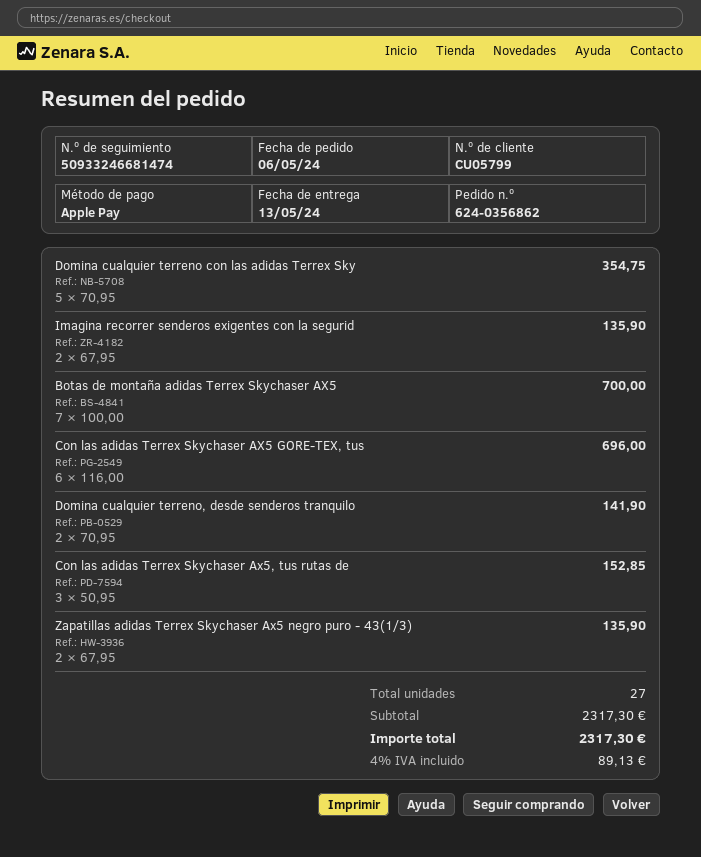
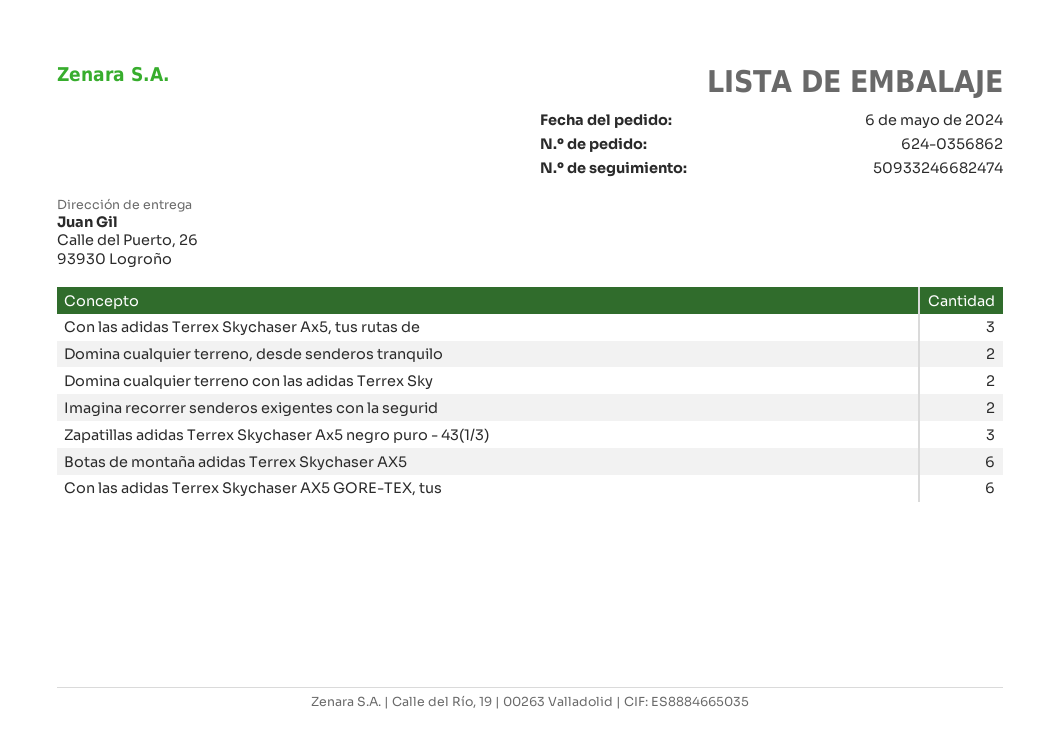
tracking number: 50933246681474 -> 50933246682474
Domina cualquier terreno con las adidas Terrex Sky: 5 -> 2
Botas de montaña adidas Terrex Skychaser AX5: 7 -> 6
Zapatillas adidas Terrex Skychaser Ax5 negro puro - 43(1/3): 2 -> 3

